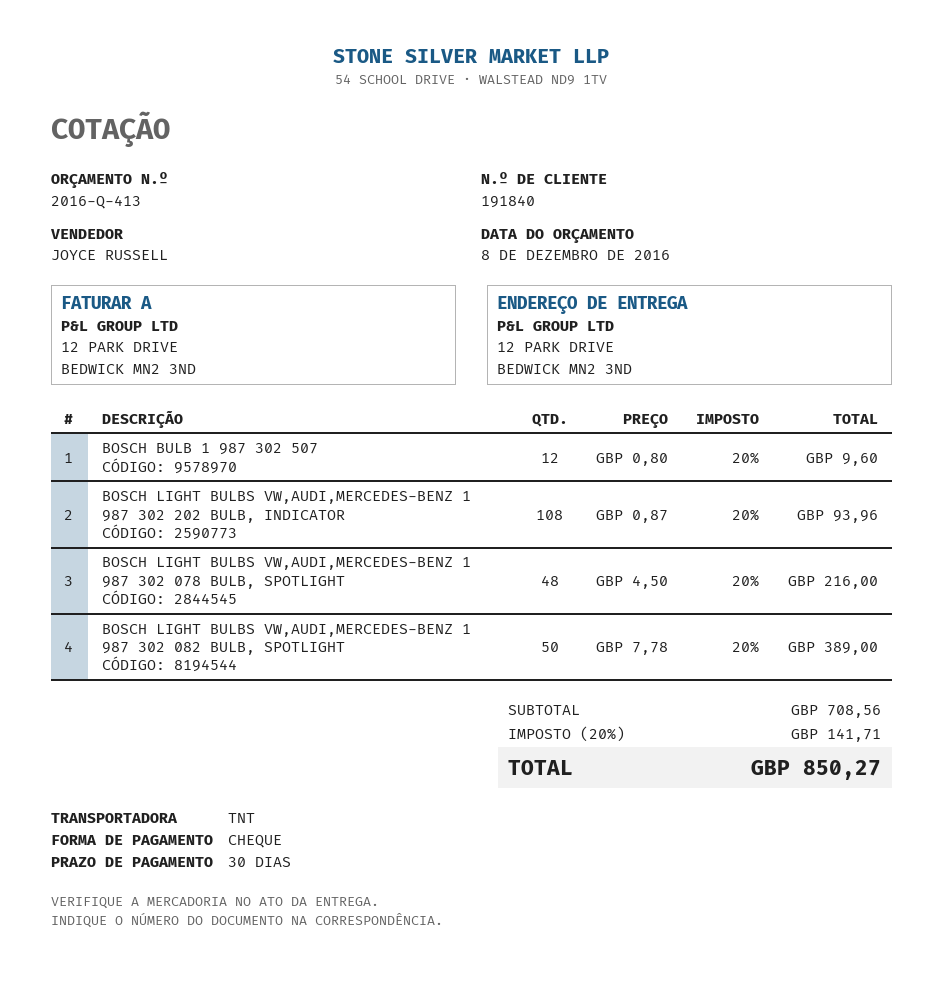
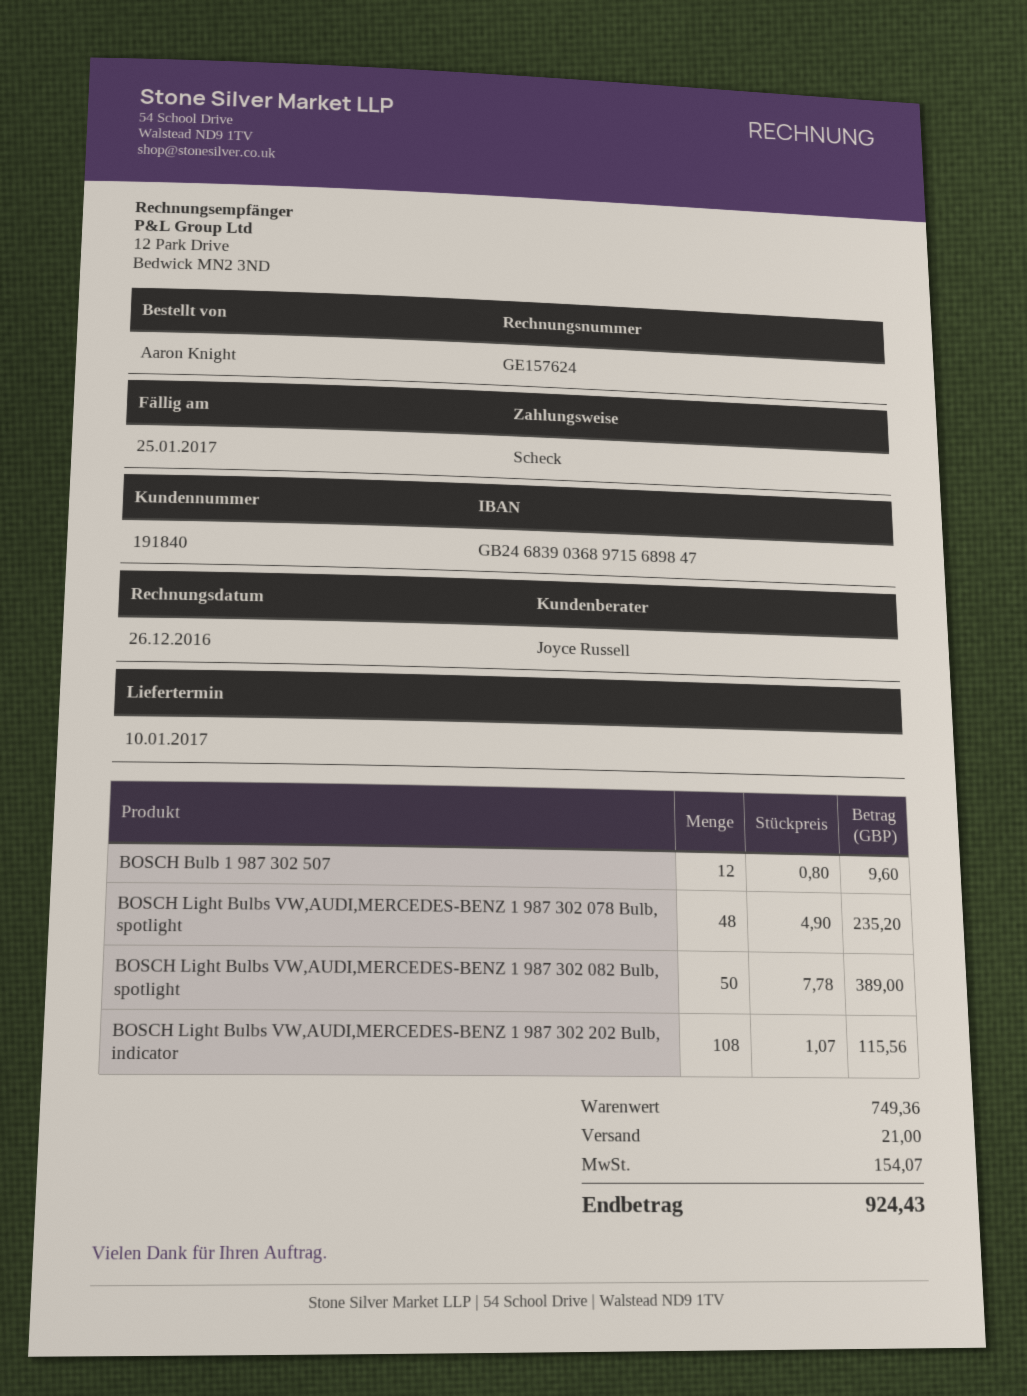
BOSCH LIGHT BULBS VW,AUDI,MERCEDES-BENZ 1 987 302 202 BULB, INDICATOR: 108 x 0.87 = 93.96 -> 108 x 1.07 = 115.56
BOSCH LIGHT BULBS VW,AUDI,MERCEDES-BENZ 1 987 302 078 BULB, SPOTLIGHT: 48 x 4.50 = 216.00 -> 48 x 4.90 = 235.20
subtotal: 708.56 -> 749.36
shipping: none -> 21.00
tax: 141.71 -> 154.07
total: 850.27 -> 924.43

